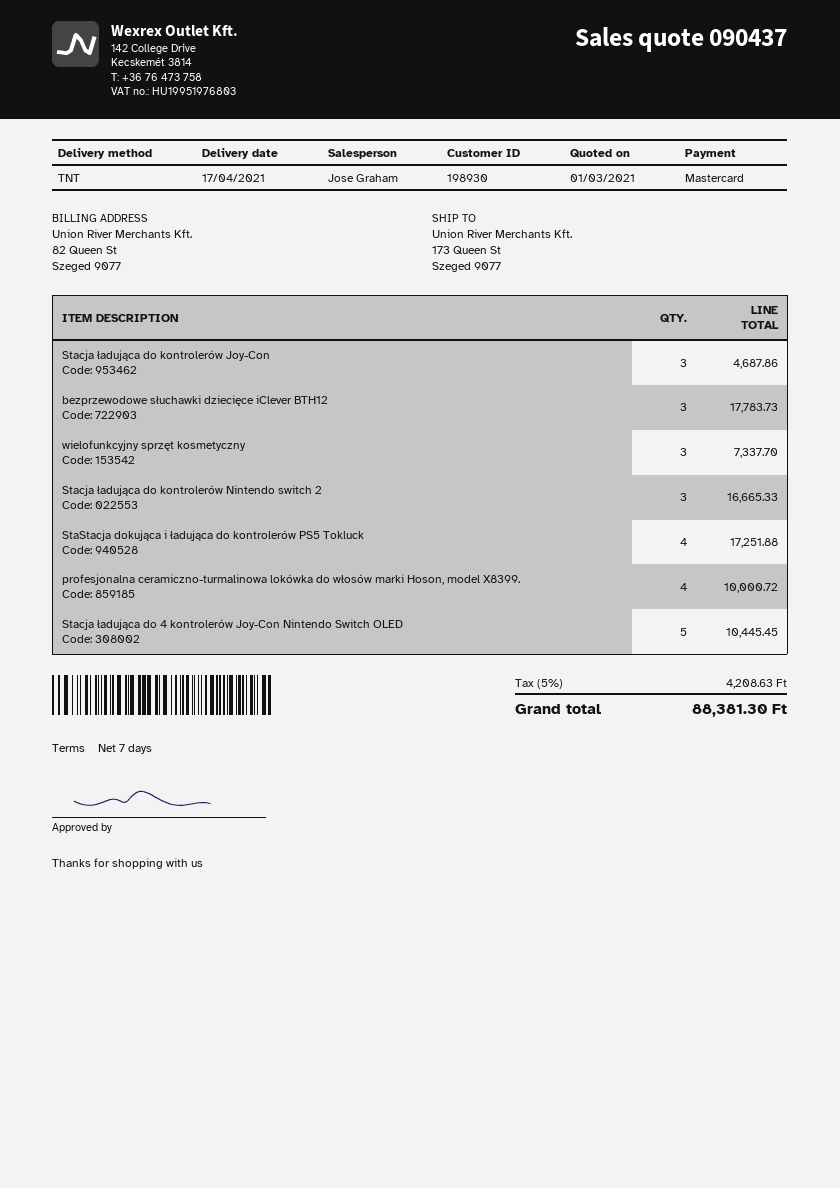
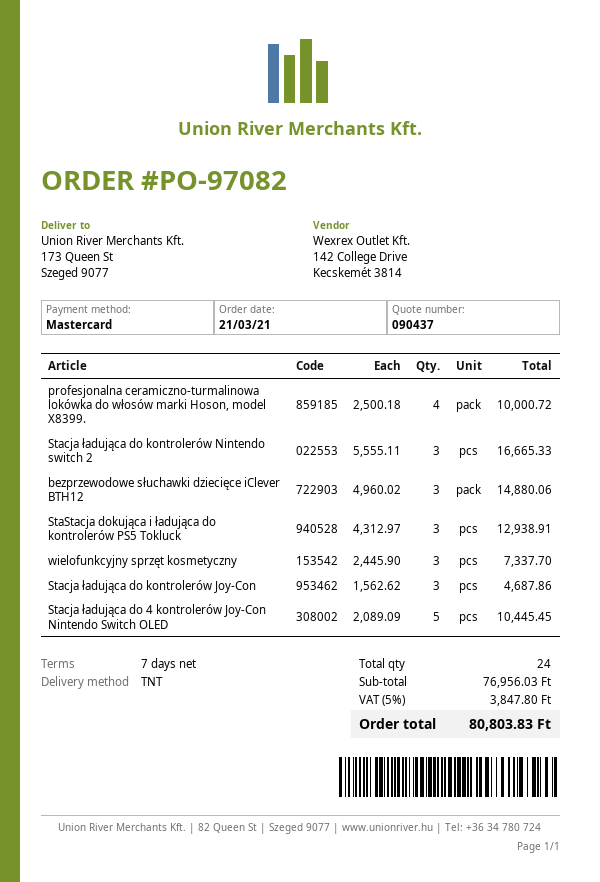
bezprzewodowe słuchawki dziecięce iClever BTH12: 3 for 17783.73 -> 3 for 14880.06
StaStacja dokująca i ładująca do kontrolerów PS5 Tokluck: 4 for 17251.88 -> 3 for 12938.91
tax: 5% = 4208.63 -> 5% = 3847.80
total: 88381.30 -> 80803.83

